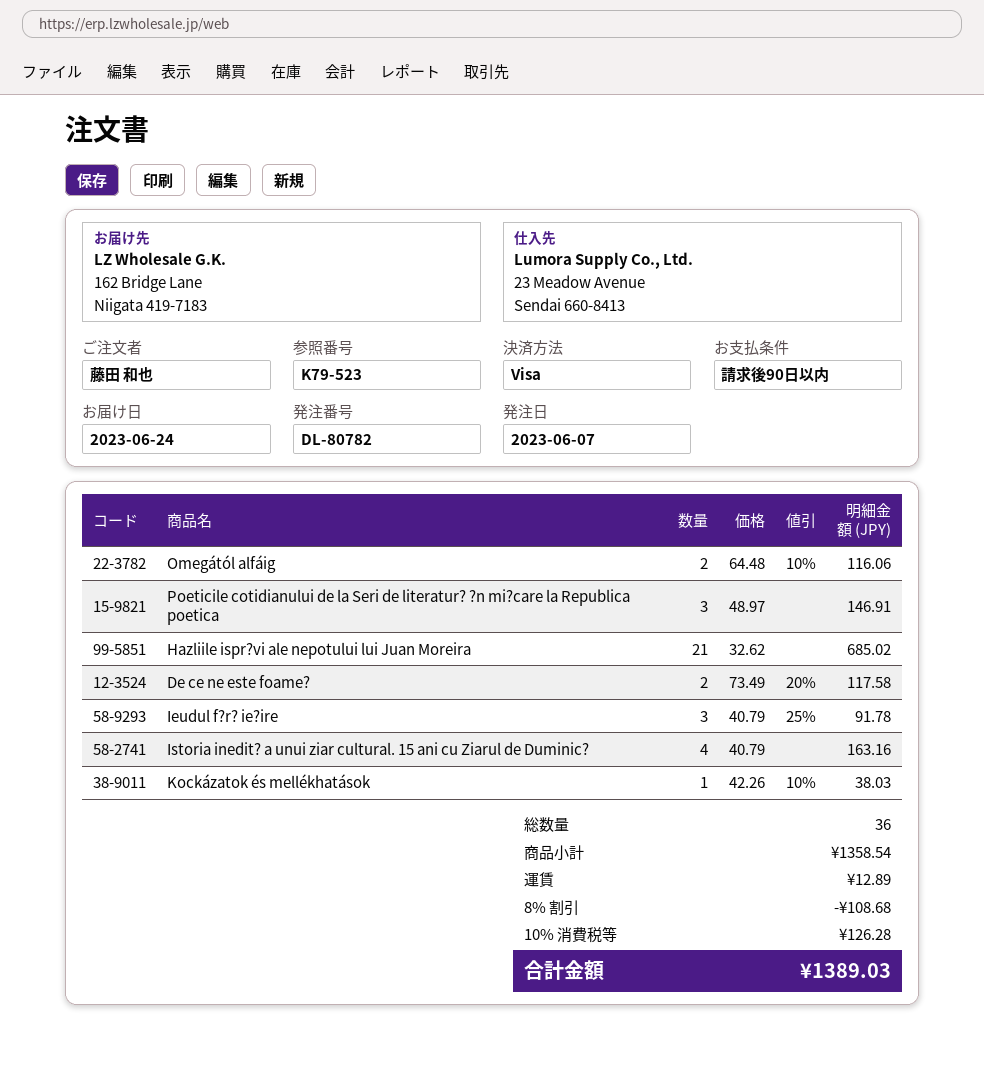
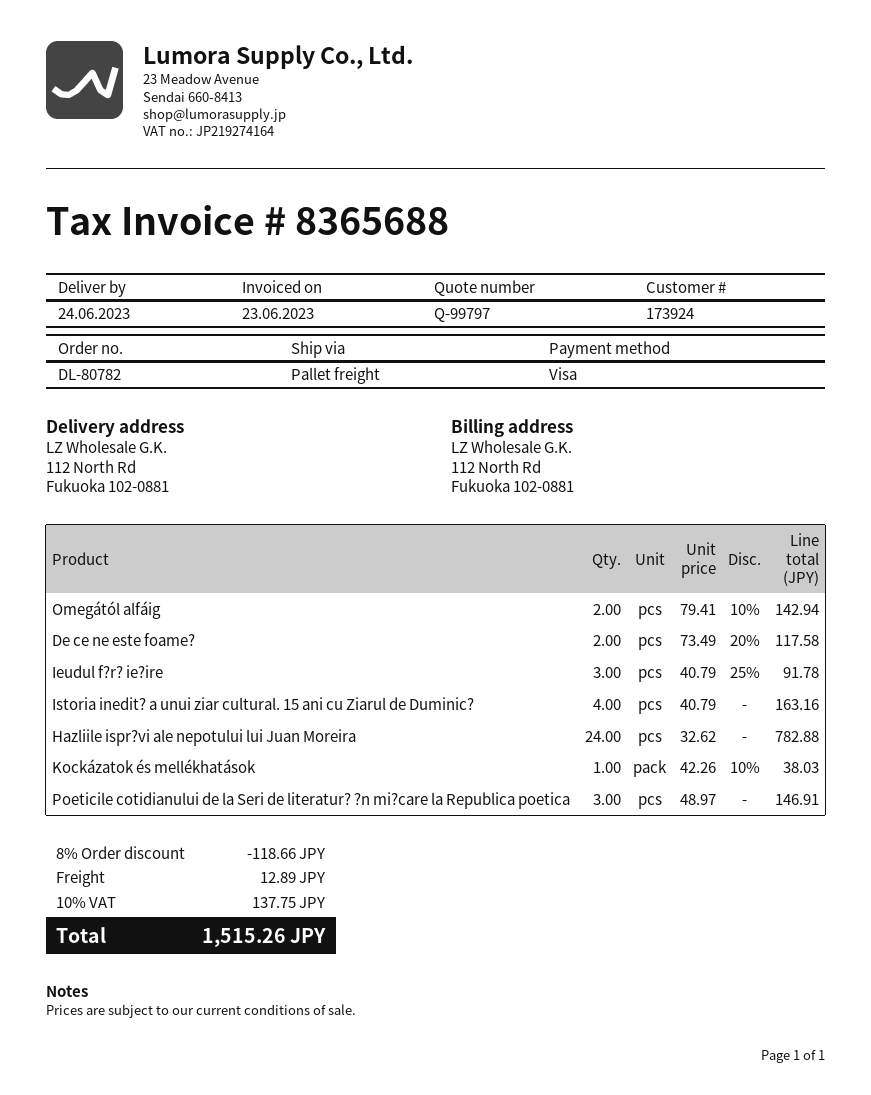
ship to: 162 Bridge Lane, Niigata 419-7183 -> 112 North Rd, Fukuoka 102-0881
Omegától alfáig: 2 x 64.48 - 10% = 116.06 -> 2 x 79.41 - 10% = 142.94
Hazliile ispr?vi ale nepotului lui Juan Moreira: 21 x 32.62 = 685.02 -> 24 x 32.62 = 782.88
discount: 8% = 108.68 -> 8% = 118.66
tax: 10% = 126.28 -> 10% = 137.75
total: 1389.03 -> 1515.26

